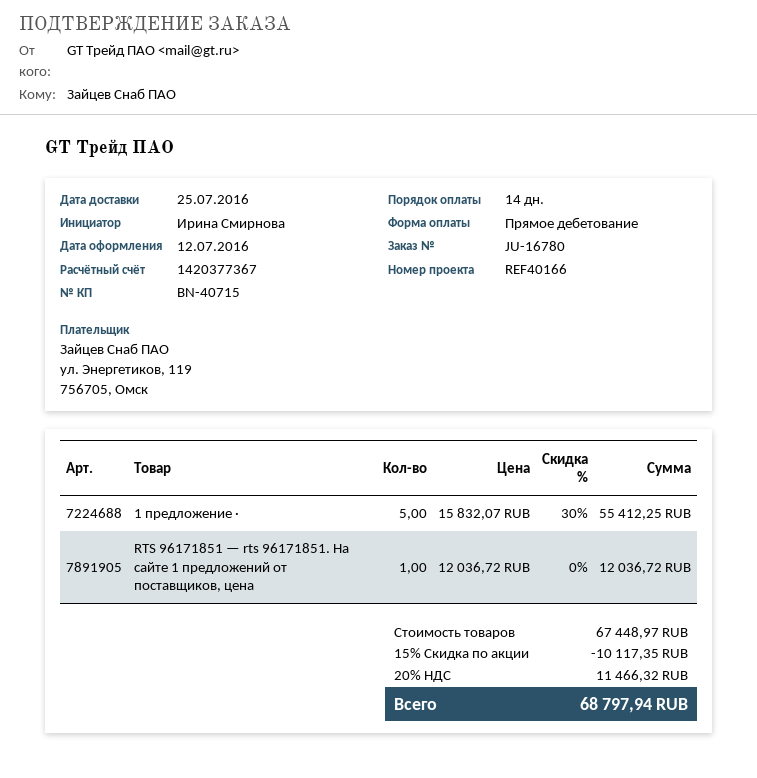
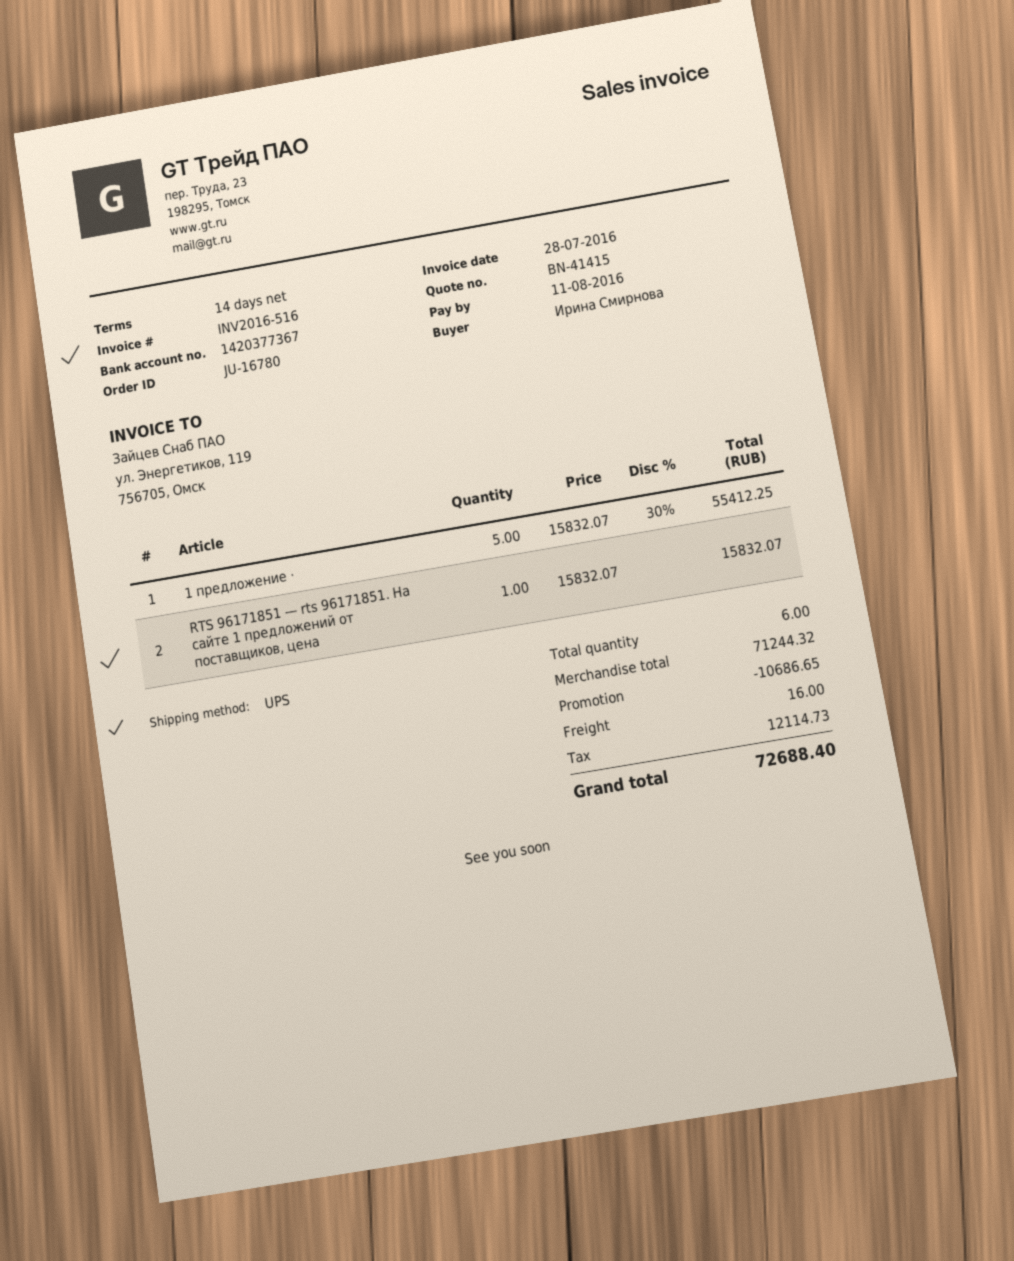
quote number: BN-40715 -> BN-41415
RTS 96171851 — rts 96171851. На сайте 1 предложений от поставщиков, цена: 1 x 12036.72 = 12036.72 -> 1 x 15832.07 = 15832.07
subtotal: 67448.97 -> 71244.32
discount: 10117.35 -> 10686.65
shipping: none -> 16.00
tax: 11466.32 -> 12114.73
total: 68797.94 -> 72688.40

